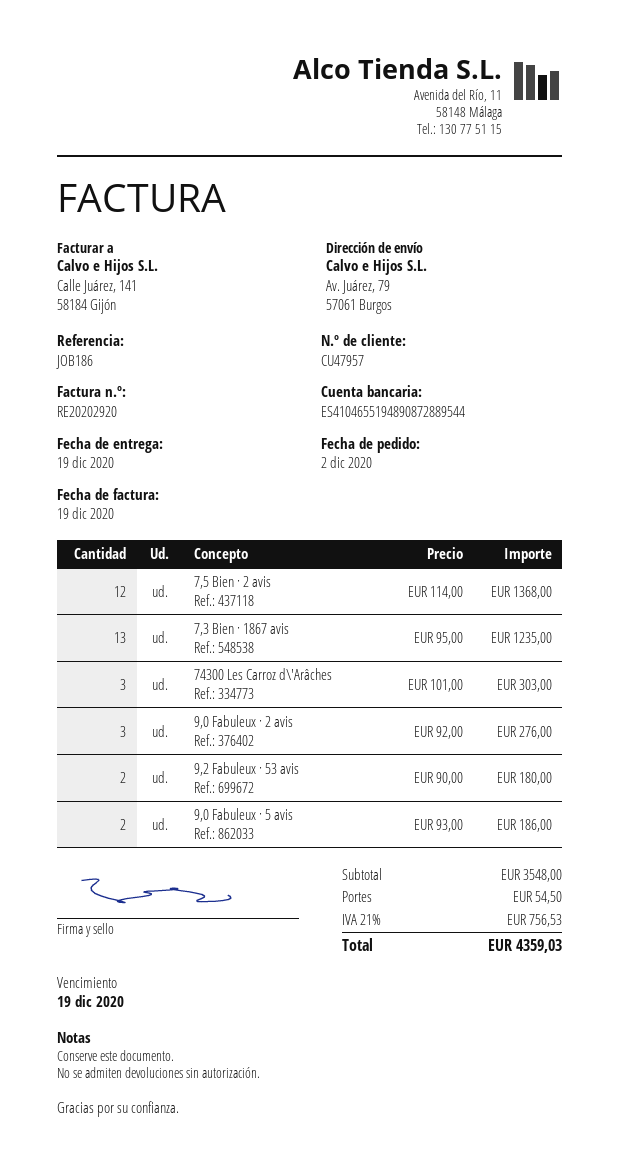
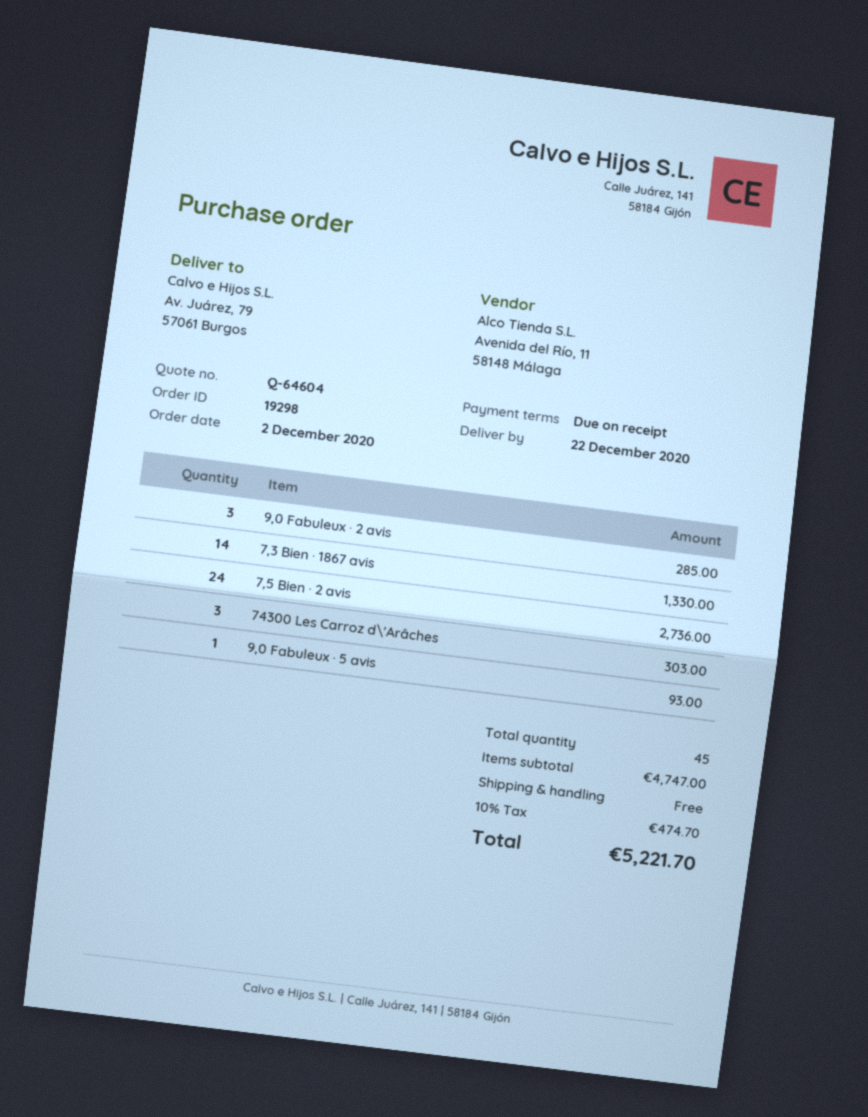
delivery date: 2020-12-19 -> 2020-12-22
7,5 Bien · 2 avis: 12 for 1368.00 -> 24 for 2736.00
7,3 Bien · 1867 avis: 13 for 1235.00 -> 14 for 1330.00
9,0 Fabuleux · 2 avis: 3 for 276.00 -> 3 for 285.00
9,2 Fabuleux · 53 avis: 2 for 180.00 -> none
9,0 Fabuleux · 5 avis: 2 for 186.00 -> 1 for 93.00
subtotal: 3548.00 -> 4747.00
shipping: 54.50 -> 0.00
tax: 21% = 756.53 -> 10% = 474.70
total: 4359.03 -> 5221.70

